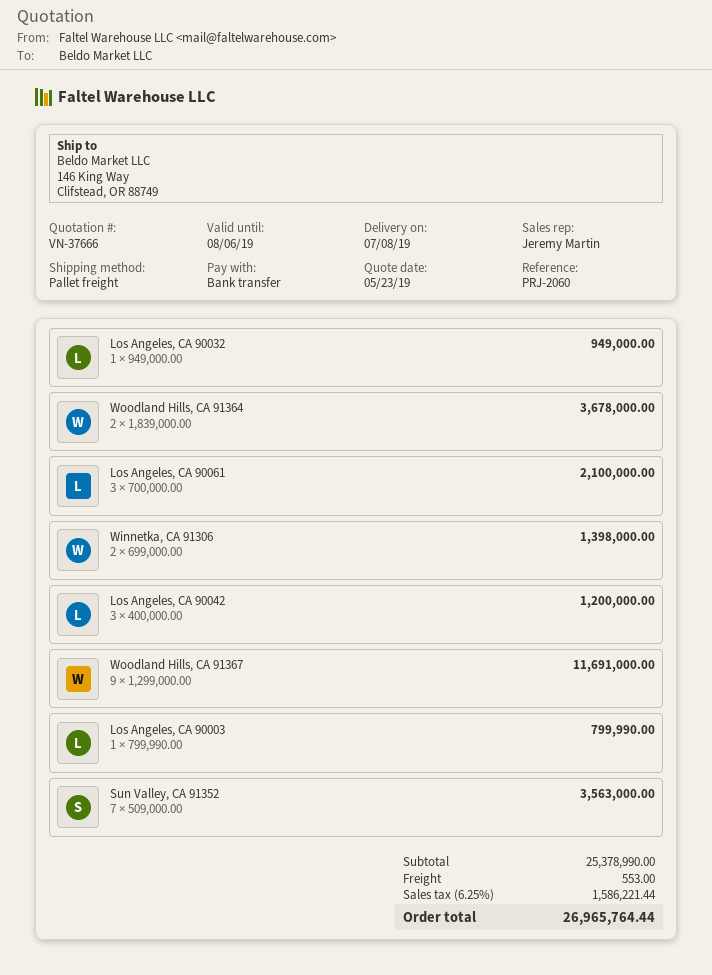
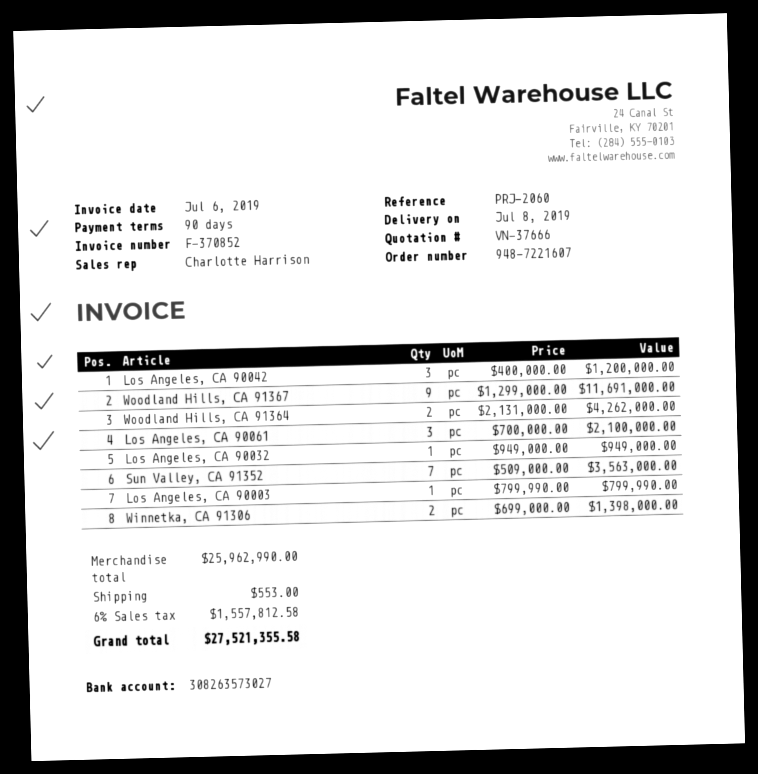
sales rep: Jeremy Martin -> Charlotte Harrison
Woodland Hills, CA 91364: 2 x 1839000.00 = 3678000.00 -> 2 x 2131000.00 = 4262000.00
subtotal: 25378990.00 -> 25962990.00
tax: 6.25% = 1586221.44 -> 6% = 1557812.58
total: 26965764.44 -> 27521355.58

